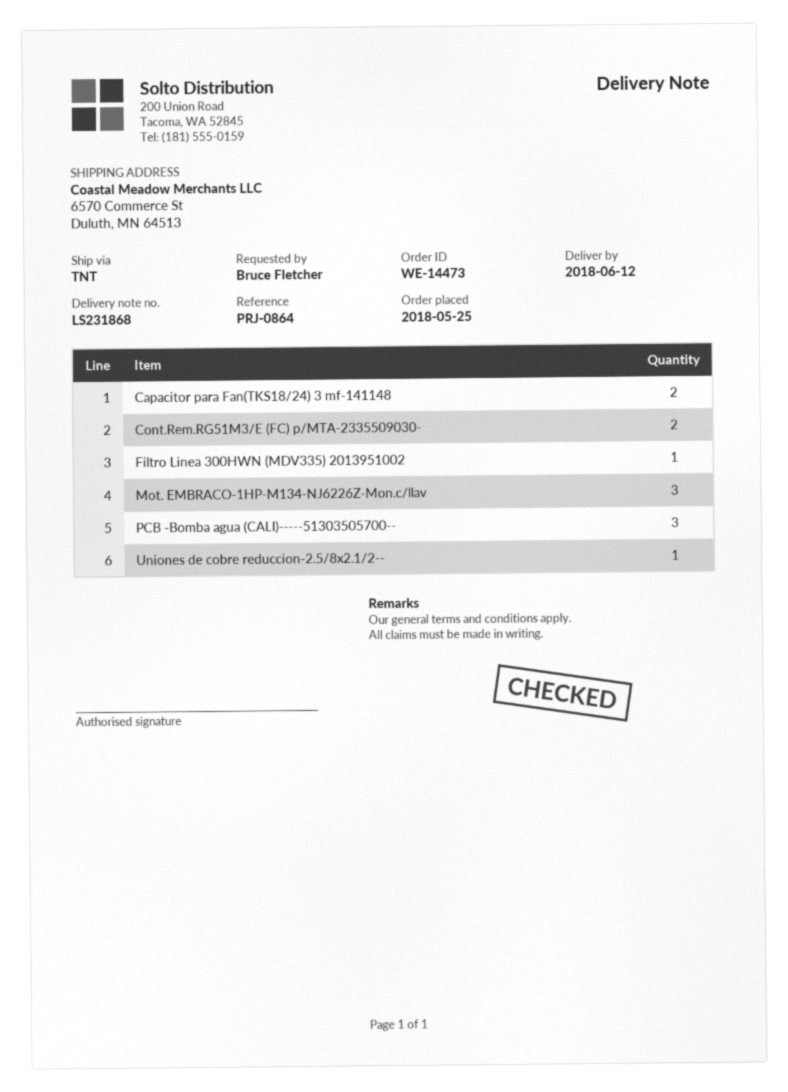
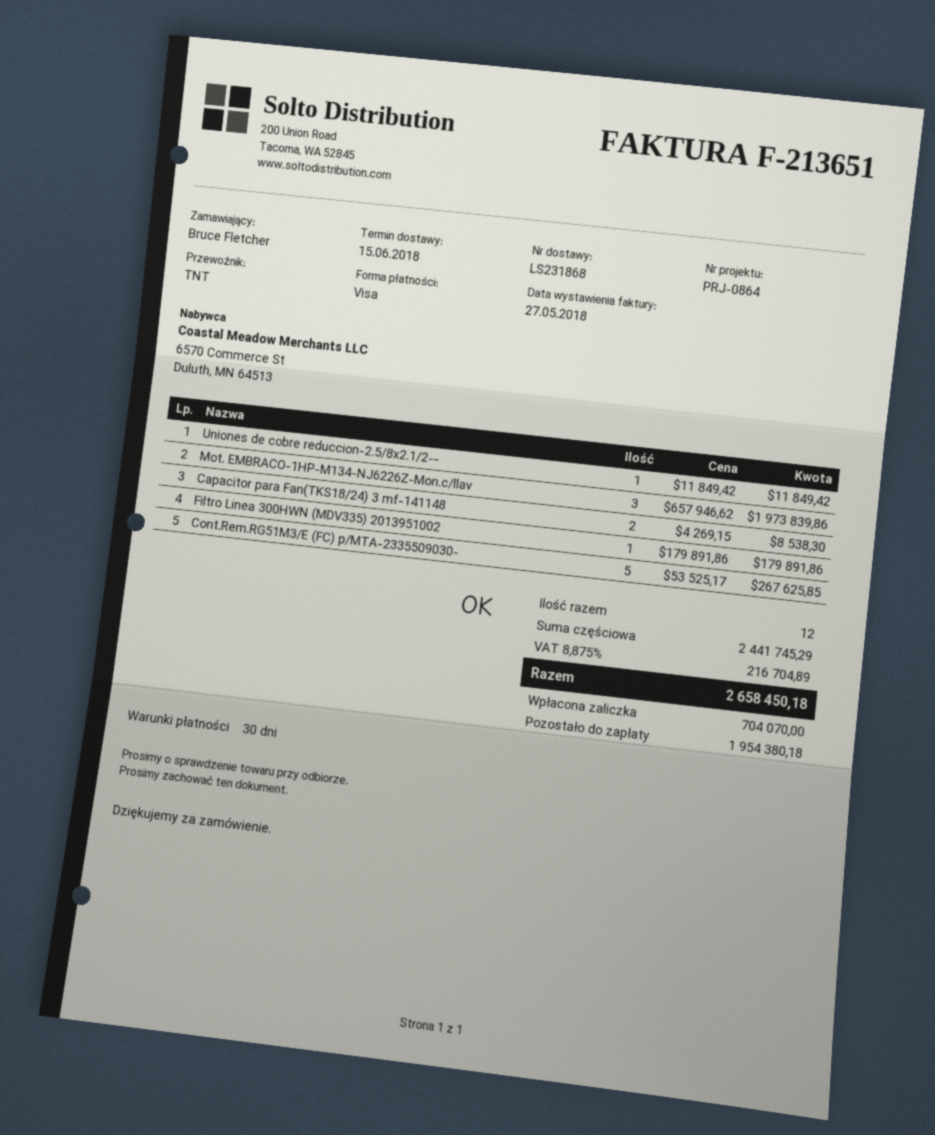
delivery date: 2018-06-12 -> 2018-06-15
Cont.Rem.RG51M3/E (FC) p/MTA-2335509030-: 2 -> 5
PCB -Bomba agua (CALI)-----51303505700--: 3 -> none

